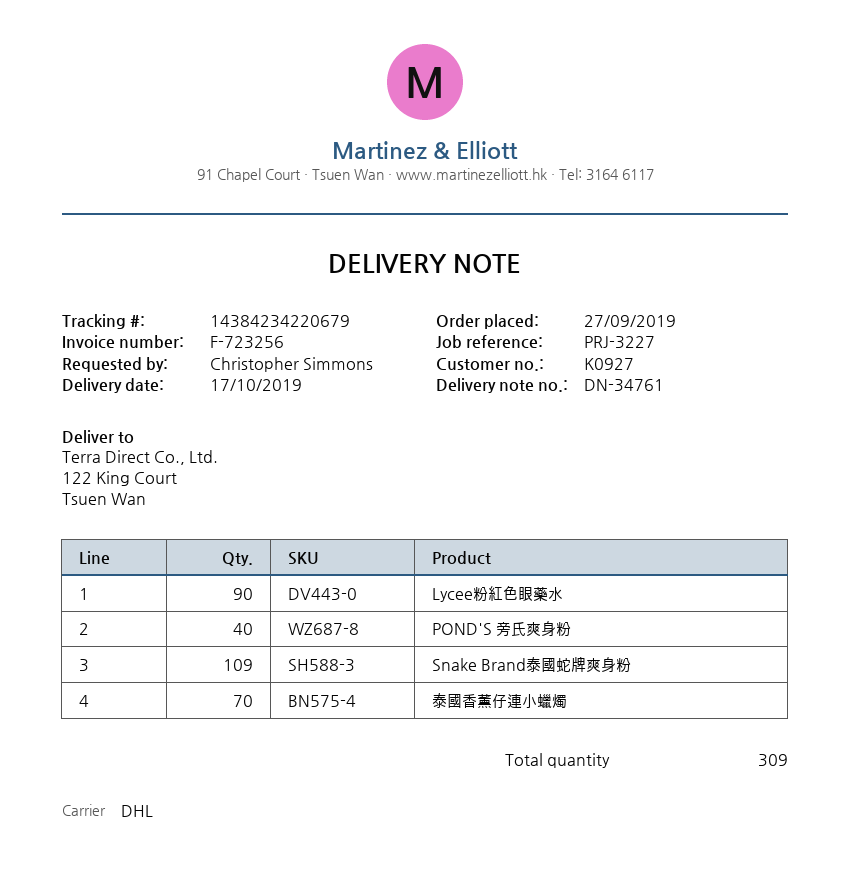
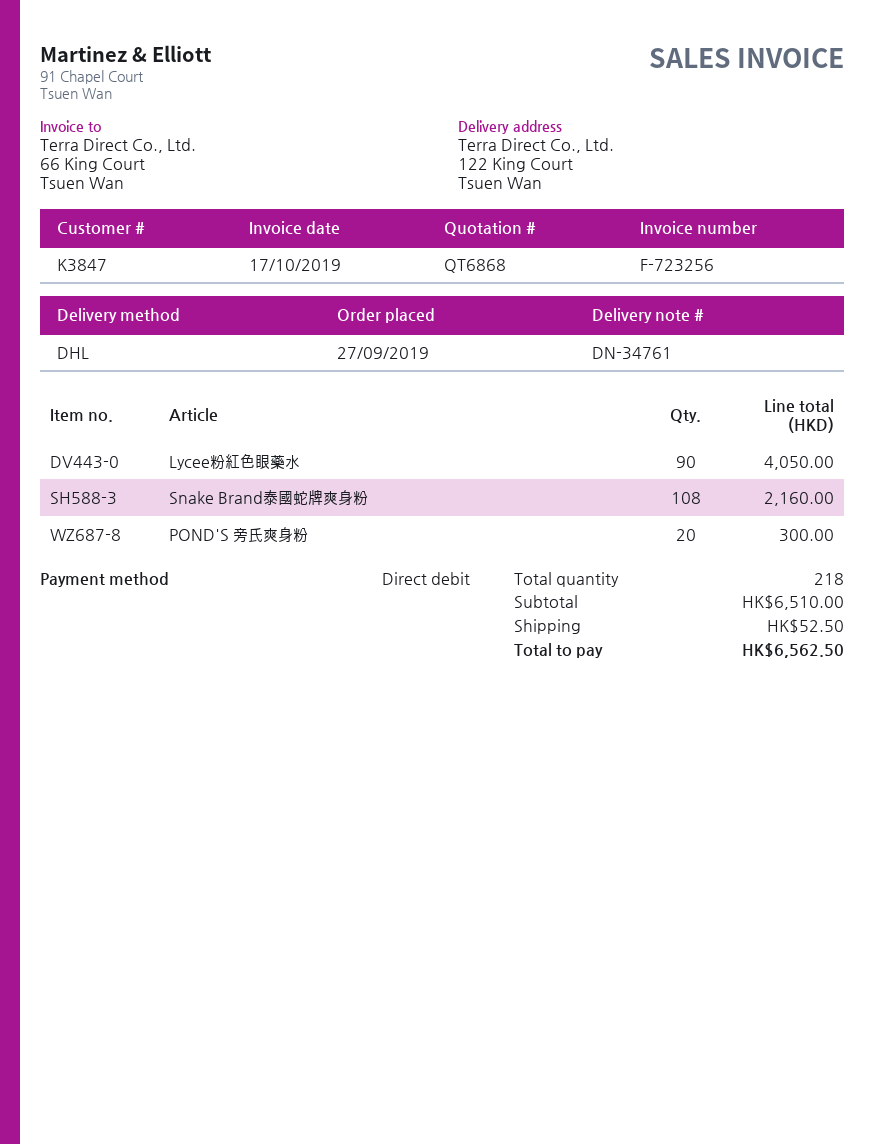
customer number: K0927 -> K3847
POND'S 旁氏爽身粉: 40 -> 20
Snake Brand泰國蛇牌爽身粉: 109 -> 108
泰國香薰仔連小蠟燭: 70 -> none
total quantity: 309 -> 218

